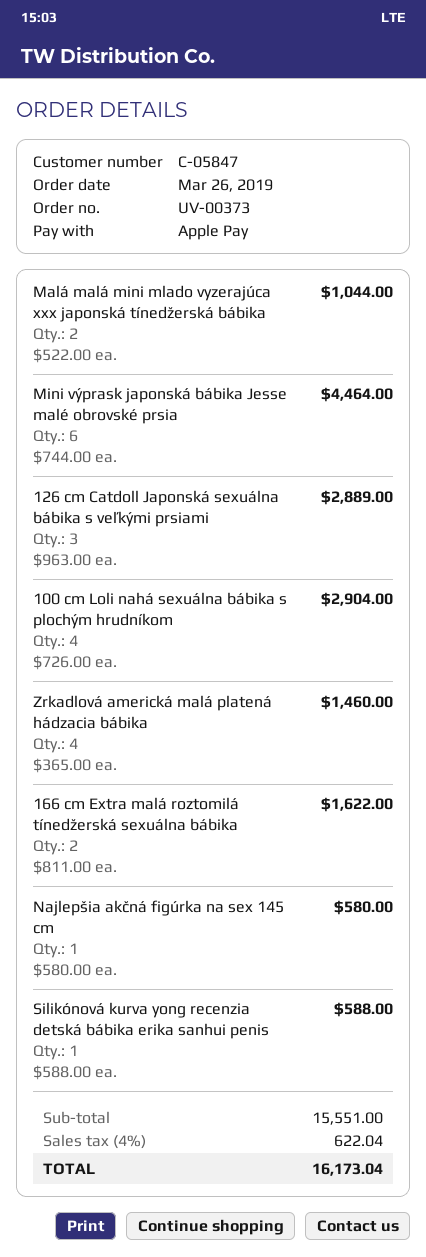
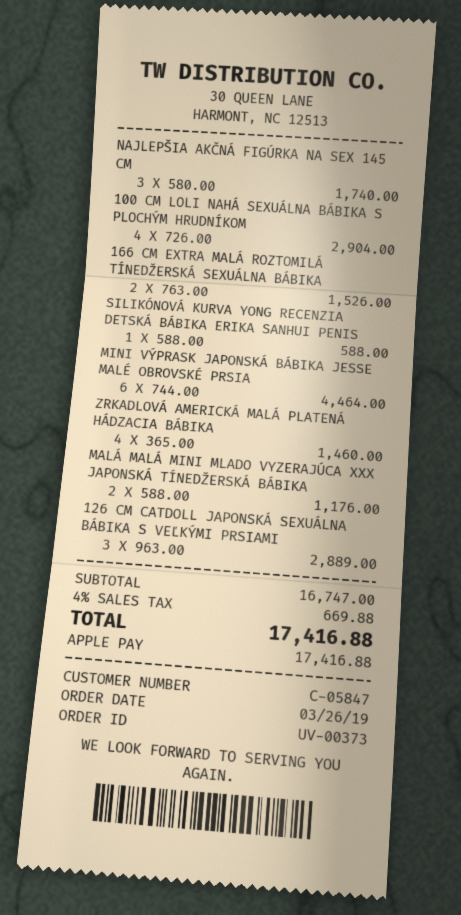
Malá malá mini mlado vyzerajúca xxx japonská tínedžerská bábika: 2 x 522.00 = 1044.00 -> 2 x 588.00 = 1176.00
166 cm Extra malá roztomilá tínedžerská sexuálna bábika: 2 x 811.00 = 1622.00 -> 2 x 763.00 = 1526.00
Najlepšia akčná figúrka na sex 145 cm: 1 x 580.00 = 580.00 -> 3 x 580.00 = 1740.00
subtotal: 15551.00 -> 16747.00
tax: 4% = 622.04 -> 4% = 669.88
total: 16173.04 -> 17416.88

